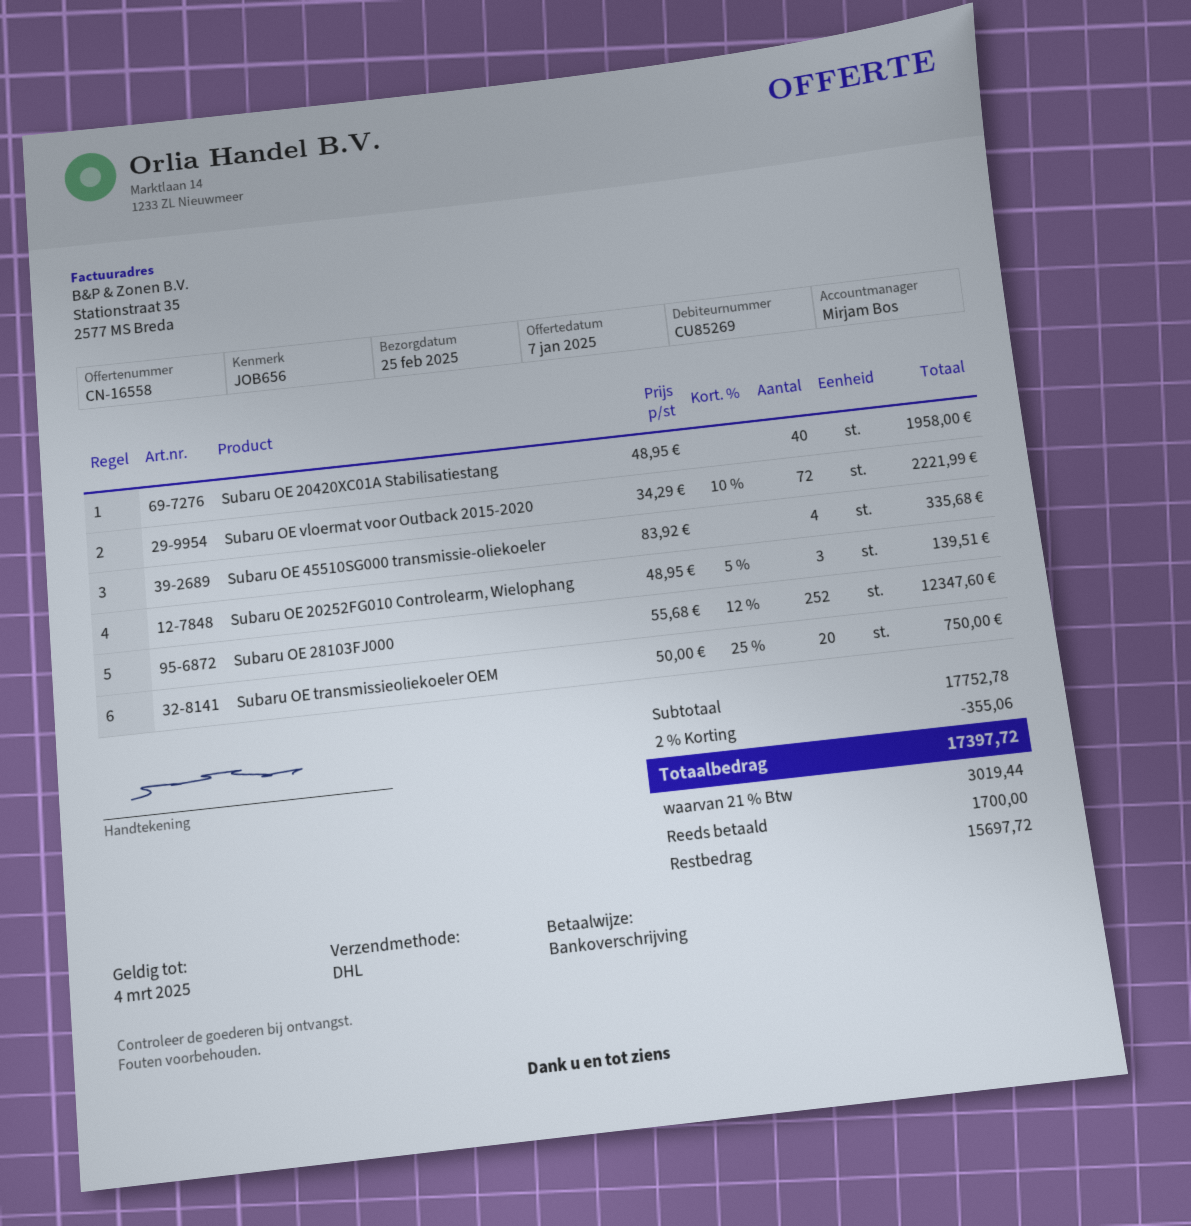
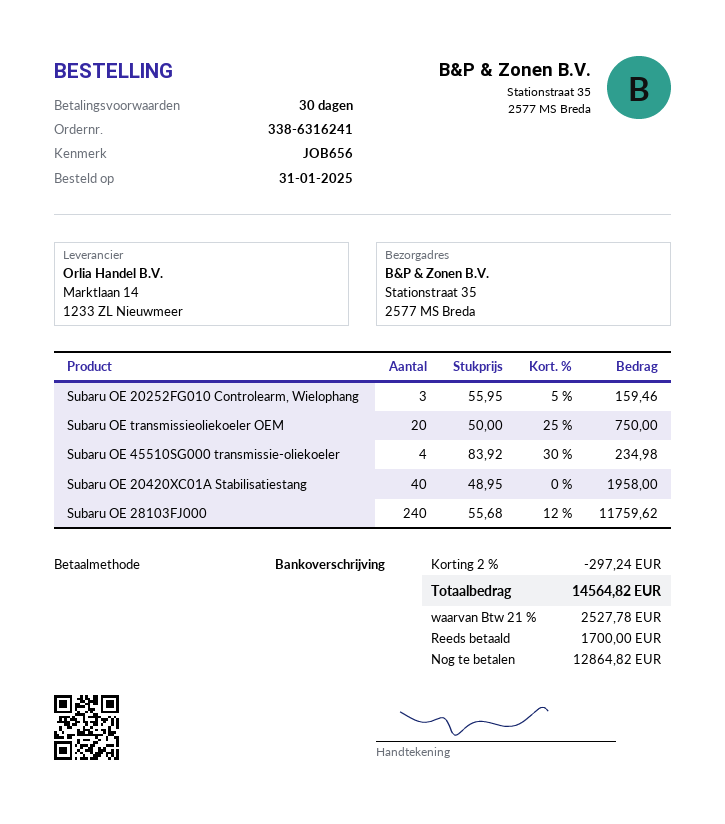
Subaru OE vloermat voor Outback 2015-2020: 72 x 34.29 - 10% = 2221.99 -> none
Subaru OE 45510SG000 transmissie-oliekoeler: 4 x 83.92 = 335.68 -> 4 x 83.92 - 30% = 234.98
Subaru OE 20252FG010 Controlearm, Wielophang: 3 x 48.95 - 5% = 139.51 -> 3 x 55.95 - 5% = 159.46
Subaru OE 28103FJ000: 252 x 55.68 - 12% = 12347.60 -> 240 x 55.68 - 12% = 11759.62
discount: 2% = 355.06 -> 2% = 297.24
tax: 21% = 3019.44 -> 21% = 2527.78
total: 17397.72 -> 14564.82
balance: 15697.72 -> 12864.82

